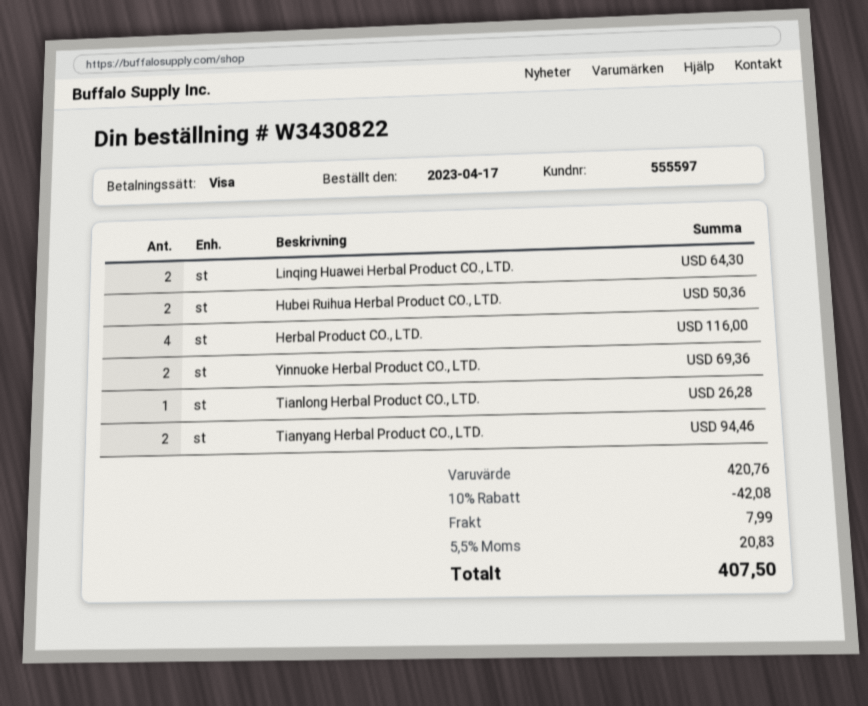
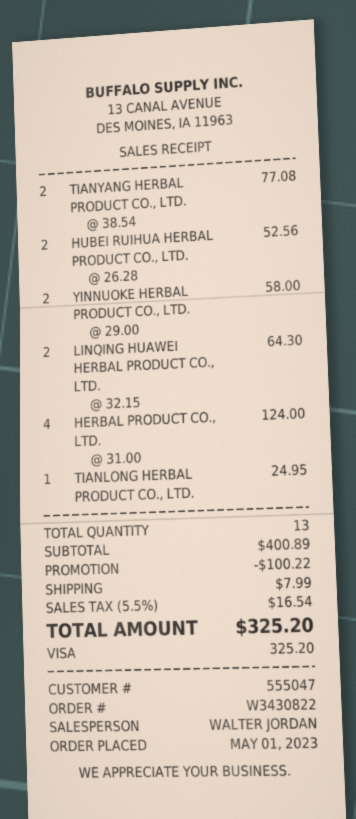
order date: 2023-04-17 -> 2023-05-01
customer number: 555597 -> 555047
Hubei Ruihua Herbal Product CO., LTD.: 2 for 50.36 -> 2 for 52.56
Herbal Product CO., LTD.: 4 for 116.00 -> 4 for 124.00
Yinnuoke Herbal Product CO., LTD.: 2 for 69.36 -> 2 for 58.00
Tianlong Herbal Product CO., LTD.: 1 for 26.28 -> 1 for 24.95
Tianyang Herbal Product CO., LTD.: 2 for 94.46 -> 2 for 77.08
subtotal: 420.76 -> 400.89
discount: 42.08 -> 100.22
tax: 5.5% = 20.83 -> 5.5% = 16.54
total: 407.50 -> 325.20

